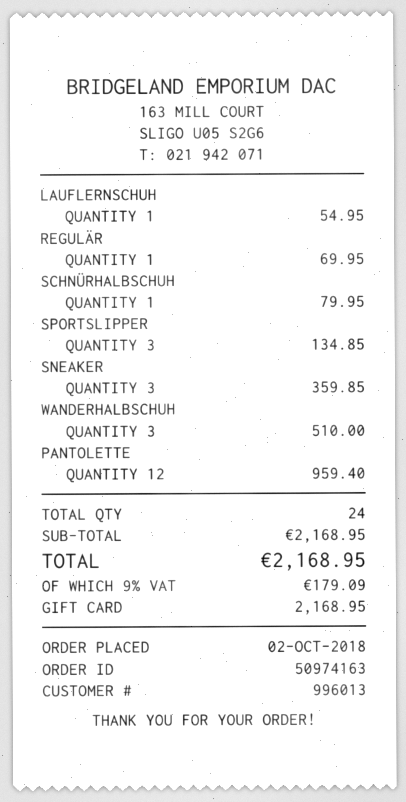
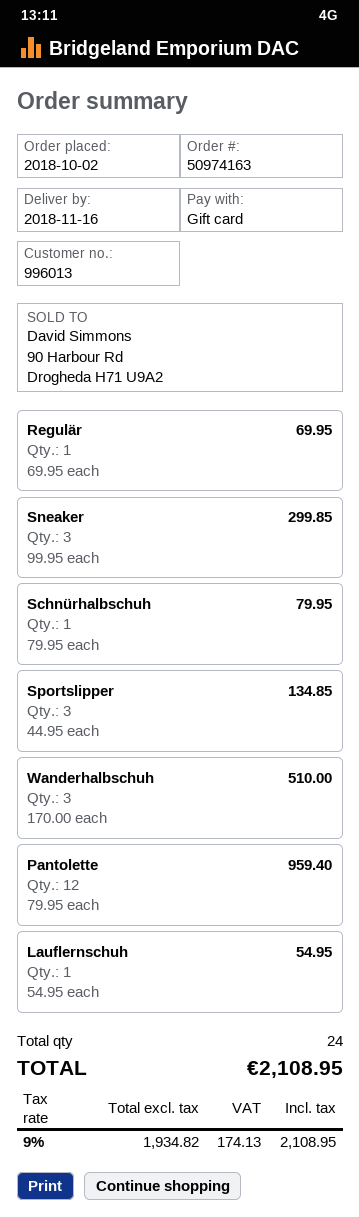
SNEAKER: 3 for 359.85 -> 3 for 299.85
tax: 9% = 179.09 -> 9% = 174.13
total: 2168.95 -> 2108.95

